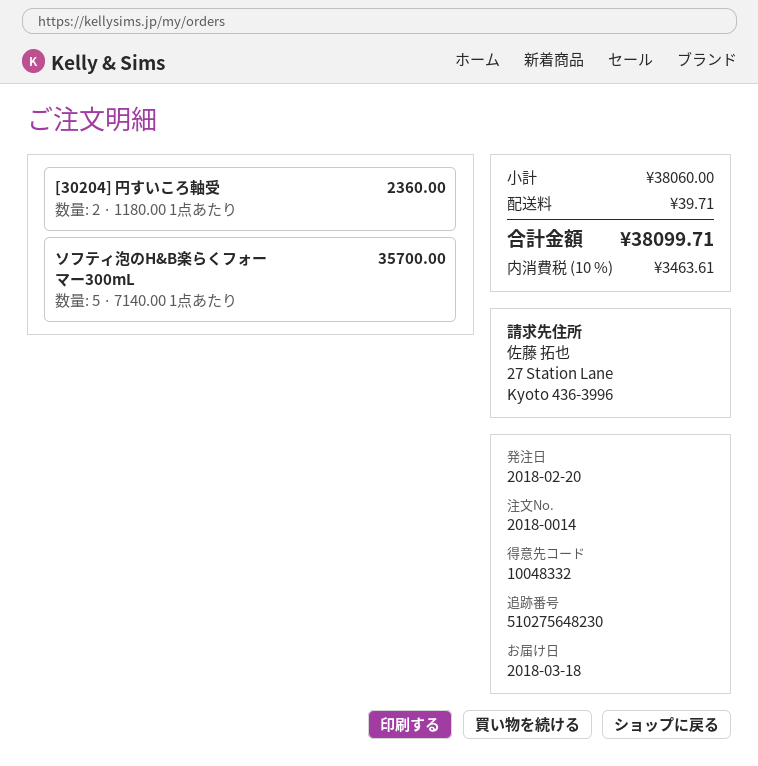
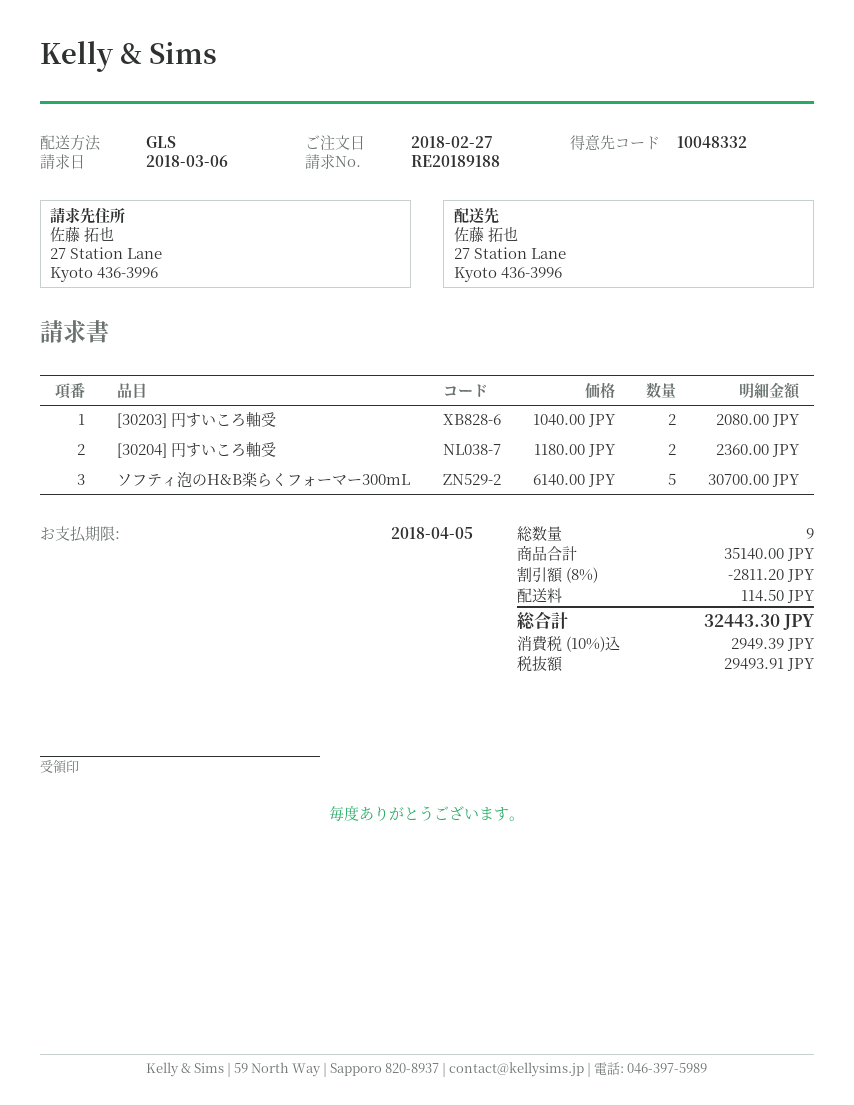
order date: 2018-02-20 -> 2018-02-27
ソフティ泡のH&B楽らくフォーマー300mL: 5 x 7140.00 = 35700.00 -> 5 x 6140.00 = 30700.00
[30203] 円すいころ軸受: none -> 2 x 1040.00 = 2080.00
subtotal: 38060.00 -> 35140.00
discount: none -> 8% = 2811.20
shipping: 39.71 -> 114.50
tax: 10% = 3463.61 -> 10% = 2949.39
total: 38099.71 -> 32443.30

